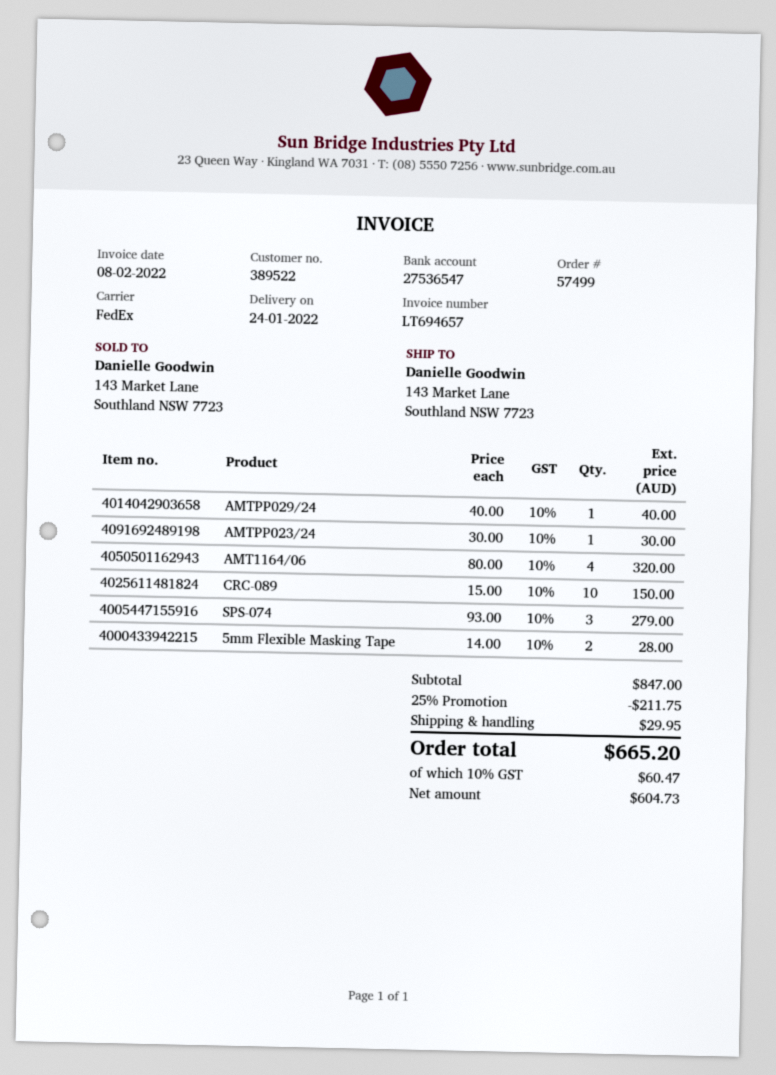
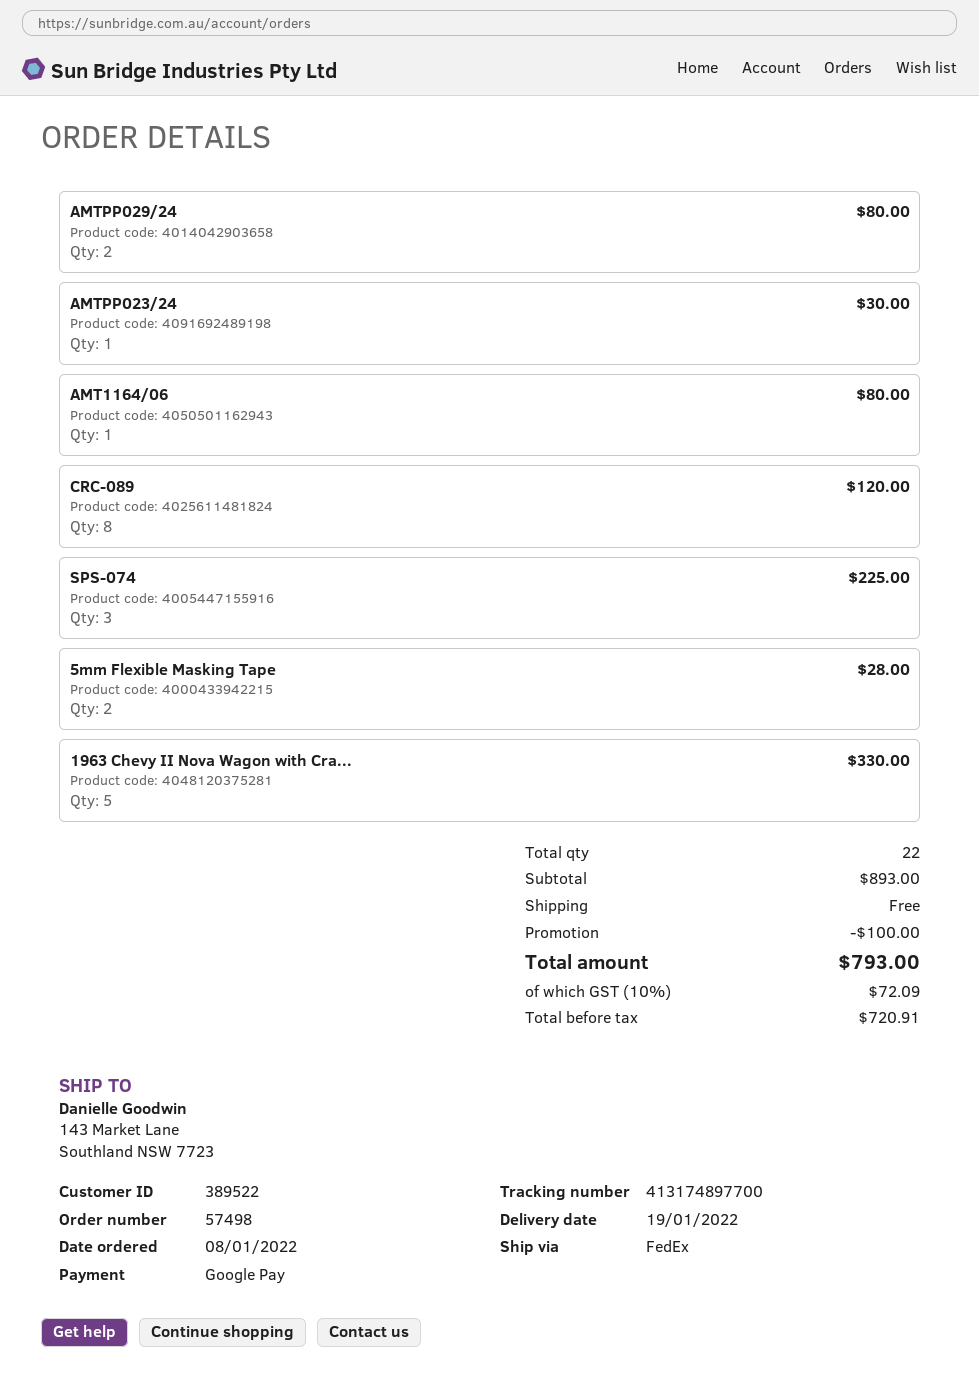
order number: 57499 -> 57498
delivery date: 2022-01-24 -> 2022-01-19
AMTPP029/24: 1 for 40.00 -> 2 for 80.00
AMT1164/06: 4 for 320.00 -> 1 for 80.00
CRC-089: 10 for 150.00 -> 8 for 120.00
SPS-074: 3 for 279.00 -> 3 for 225.00
1963 Chevy II Nova Wagon with Cra...: none -> 5 for 330.00
subtotal: 847.00 -> 893.00
discount: 211.75 -> 100.00
shipping: 29.95 -> 0.00
net: 604.73 -> 720.91
tax: 10% = 60.47 -> 10% = 72.09
total: 665.20 -> 793.00

